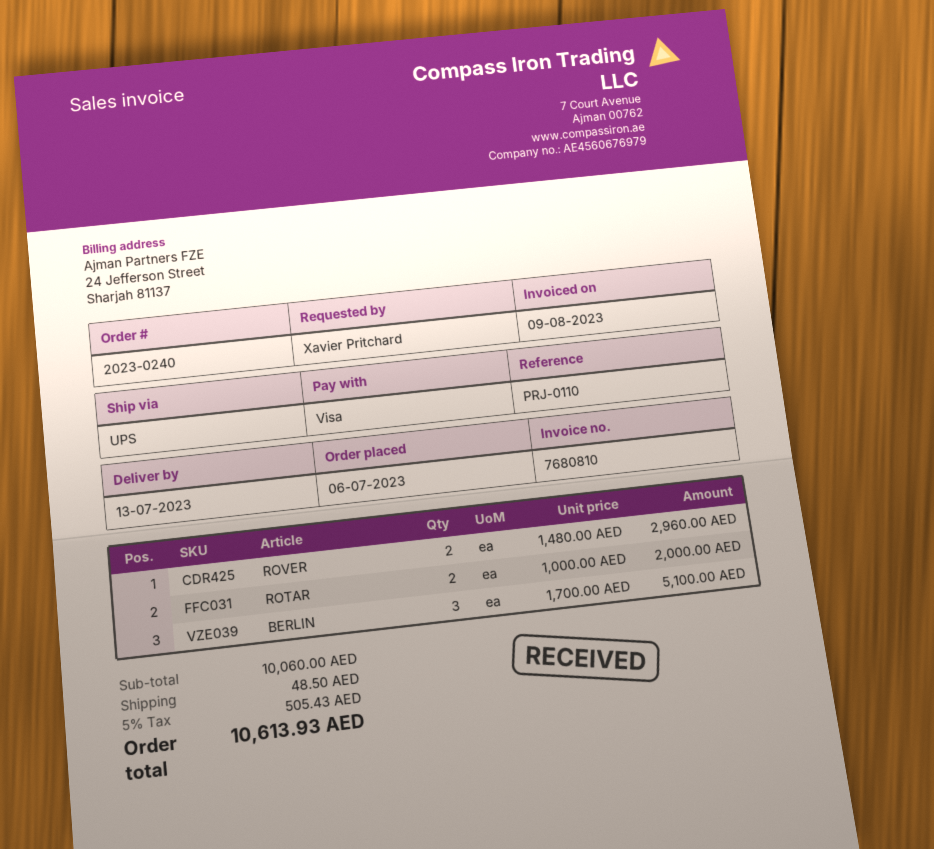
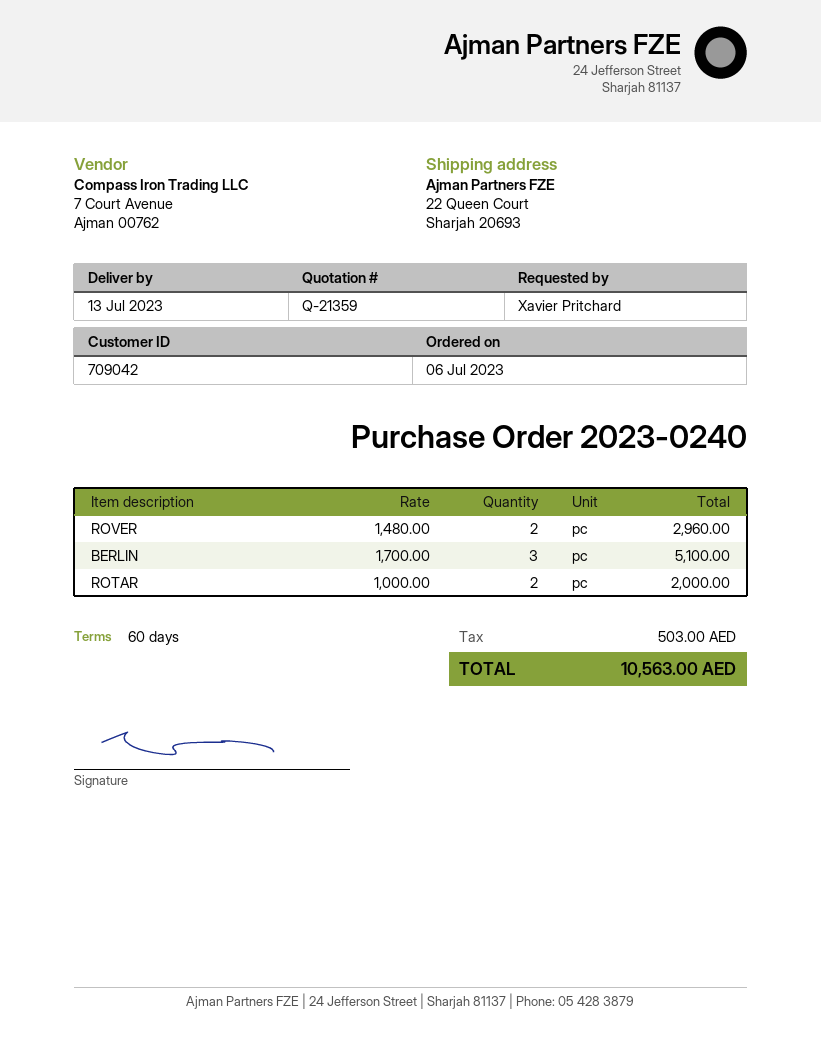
shipping: 48.50 -> none
tax: 505.43 -> 503.00
total: 10613.93 -> 10563.00

